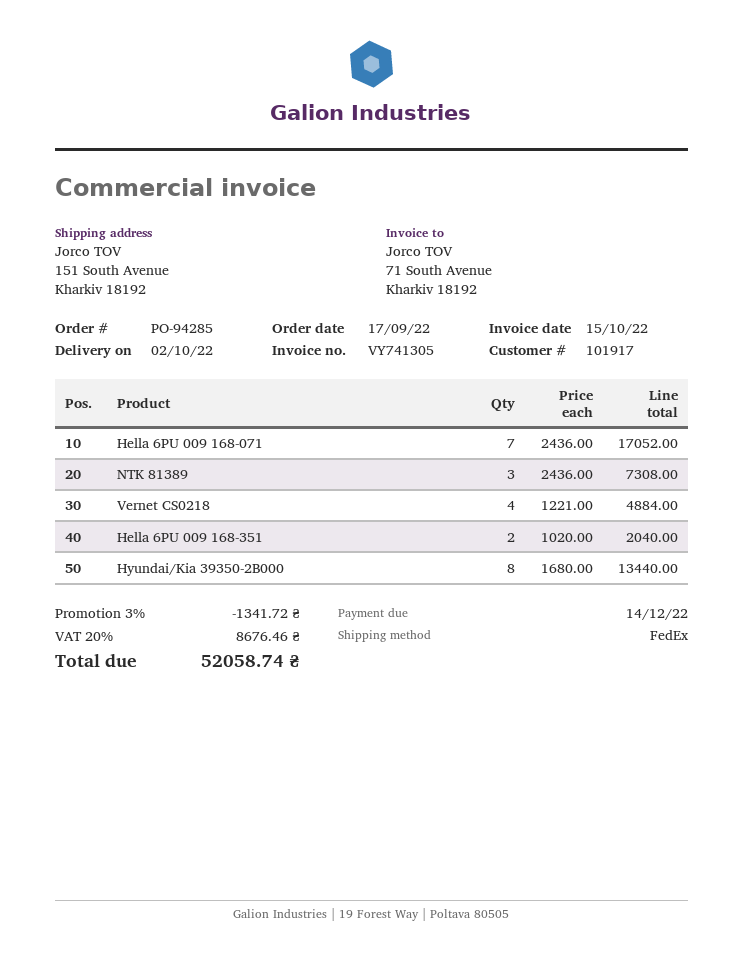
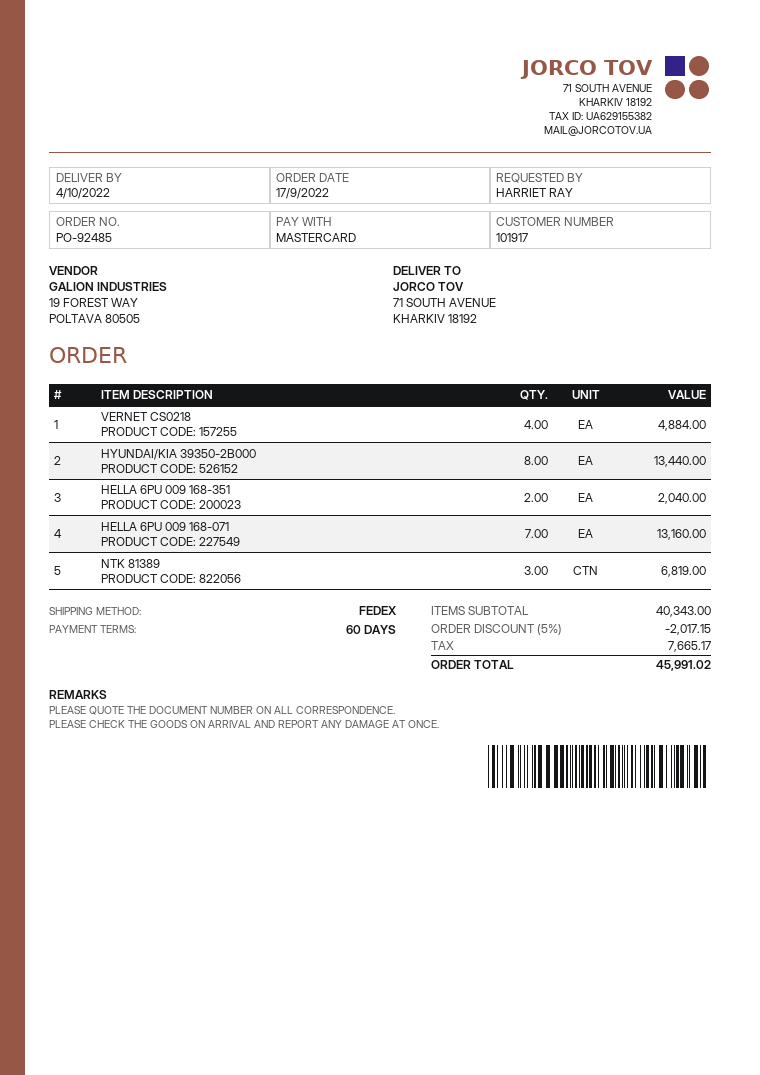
order number: PO-94285 -> PO-92485
delivery date: 2022-10-02 -> 2022-10-04
ship to: 151 South Avenue, Kharkiv 18192 -> 71 SOUTH AVENUE, KHARKIV 18192
Hella 6PU 009 168-071: 7 for 17052.00 -> 7 for 13160.00
NTK 81389: 3 for 7308.00 -> 3 for 6819.00
discount: 3% = 1341.72 -> 5% = 2017.15
tax: 8676.46 -> 7665.17
total: 52058.74 -> 45991.02

